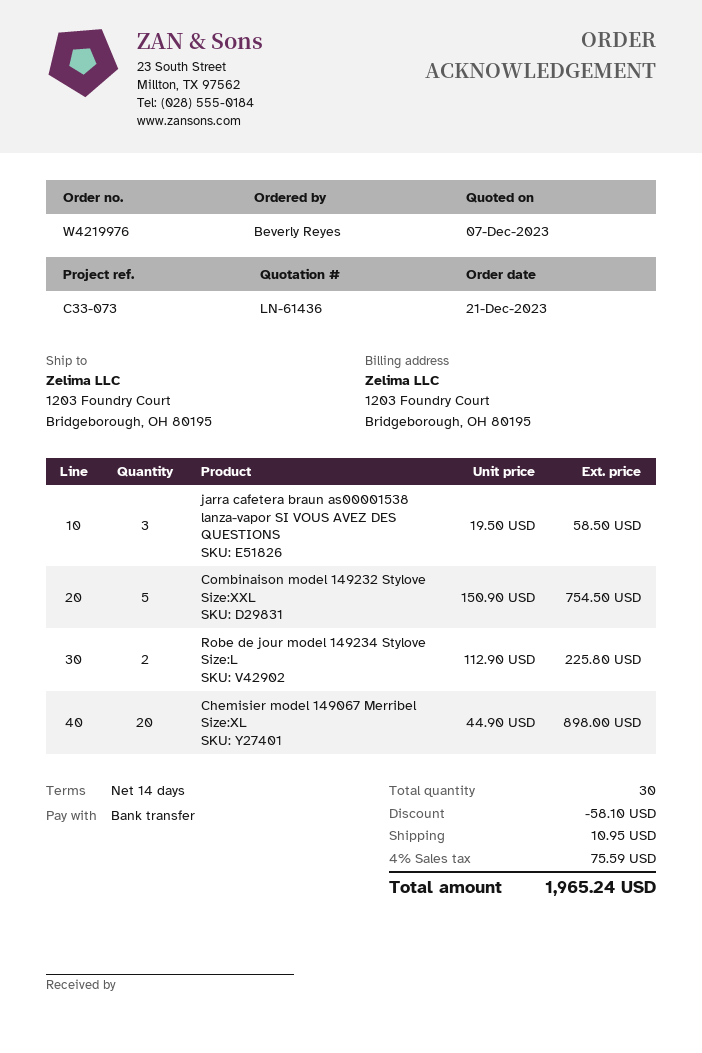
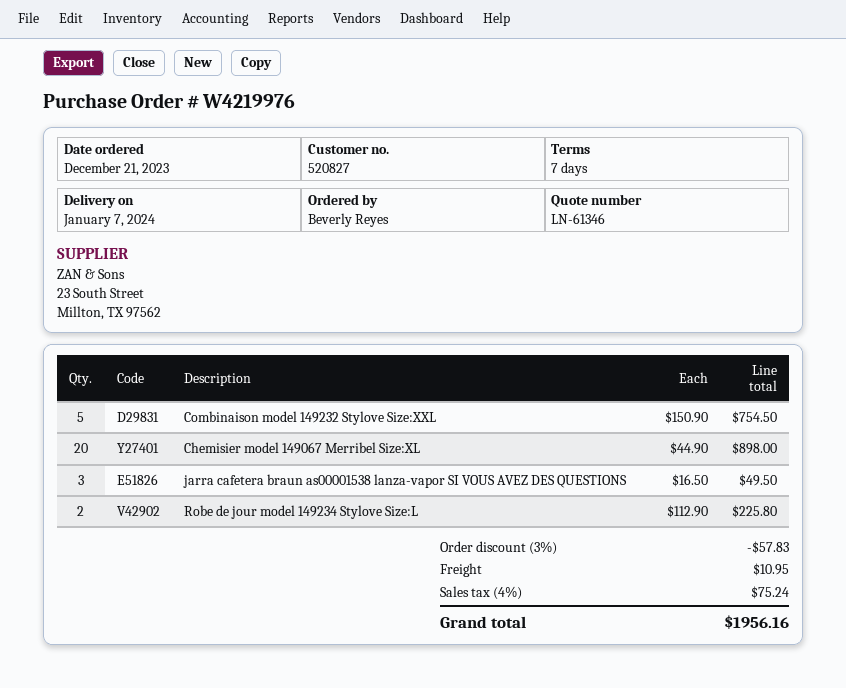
quote number: LN-61436 -> LN-61346
payment terms: 14 days -> 7 days
jarra cafetera braun as00001538 lanza-vapor SI VOUS AVEZ DES QUESTIONS: 3 x 19.50 = 58.50 -> 3 x 16.50 = 49.50
discount: 58.10 -> 57.83
tax: 4% = 75.59 -> 4% = 75.24
total: 1965.24 -> 1956.16

